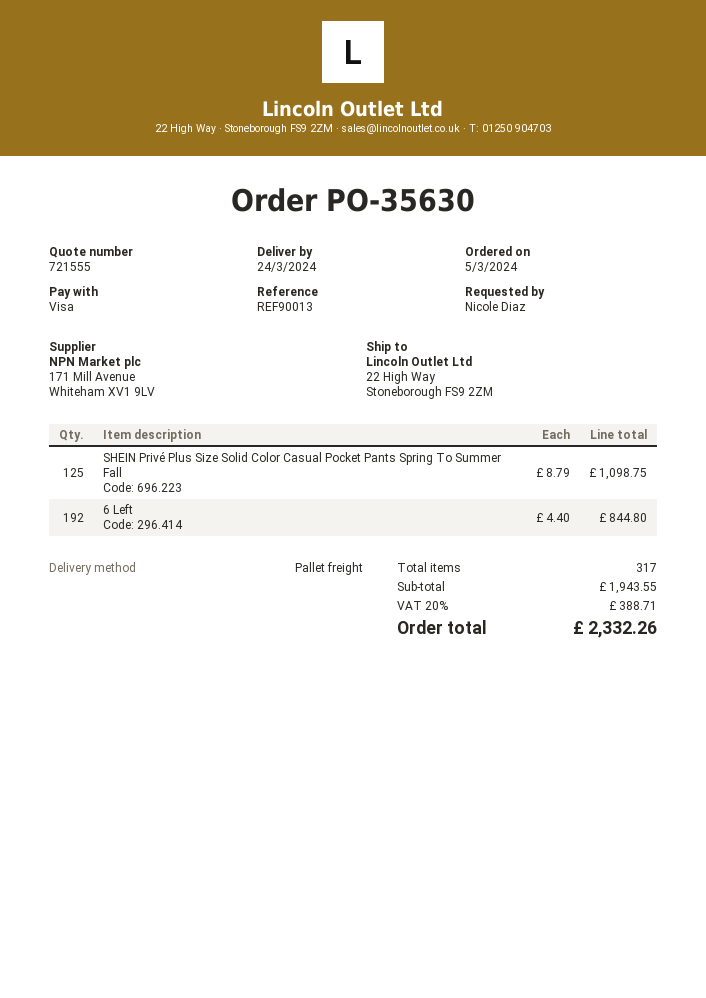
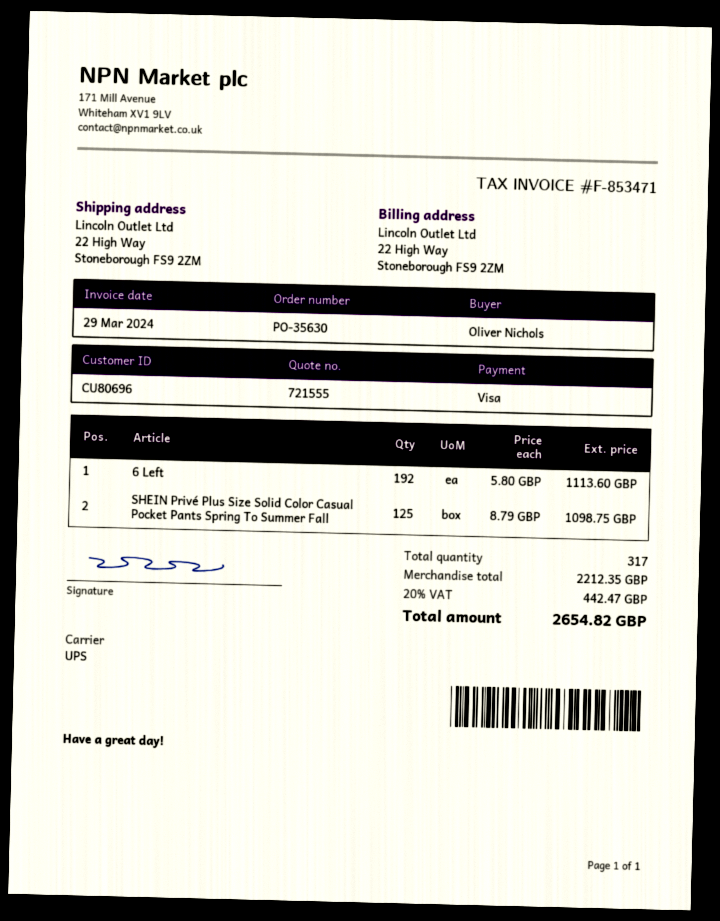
ordered by: Nicole Diaz -> Oliver Nichols
shipping method: pallet freight -> UPS
6 Left: 192 x 4.40 = 844.80 -> 192 x 5.80 = 1113.60
subtotal: 1943.55 -> 2212.35
tax: 20% = 388.71 -> 20% = 442.47
total: 2332.26 -> 2654.82

